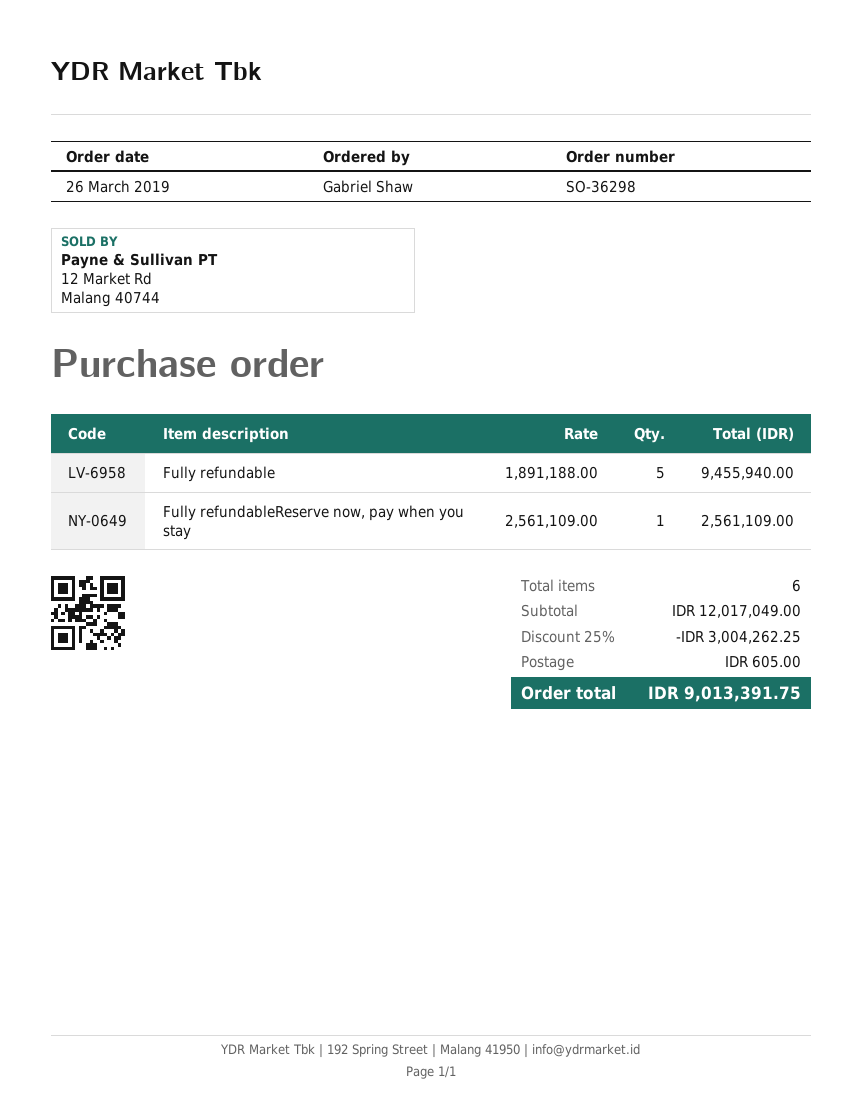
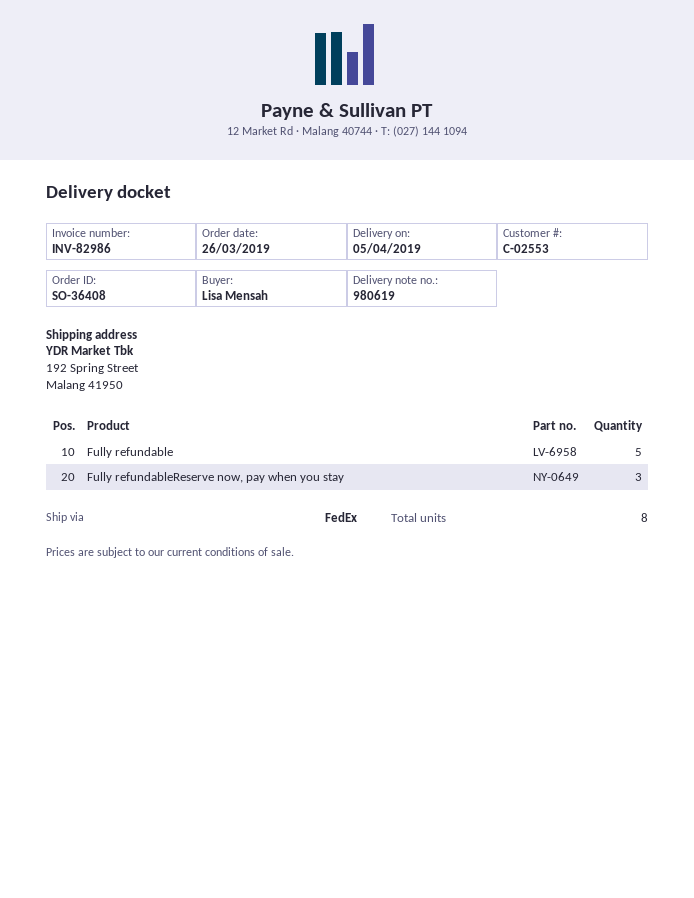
order number: SO-36298 -> SO-36408
ordered by: Gabriel Shaw -> Lisa Mensah
Fully refundableReserve now, pay when you stay: 1 -> 3
total quantity: 6 -> 8

